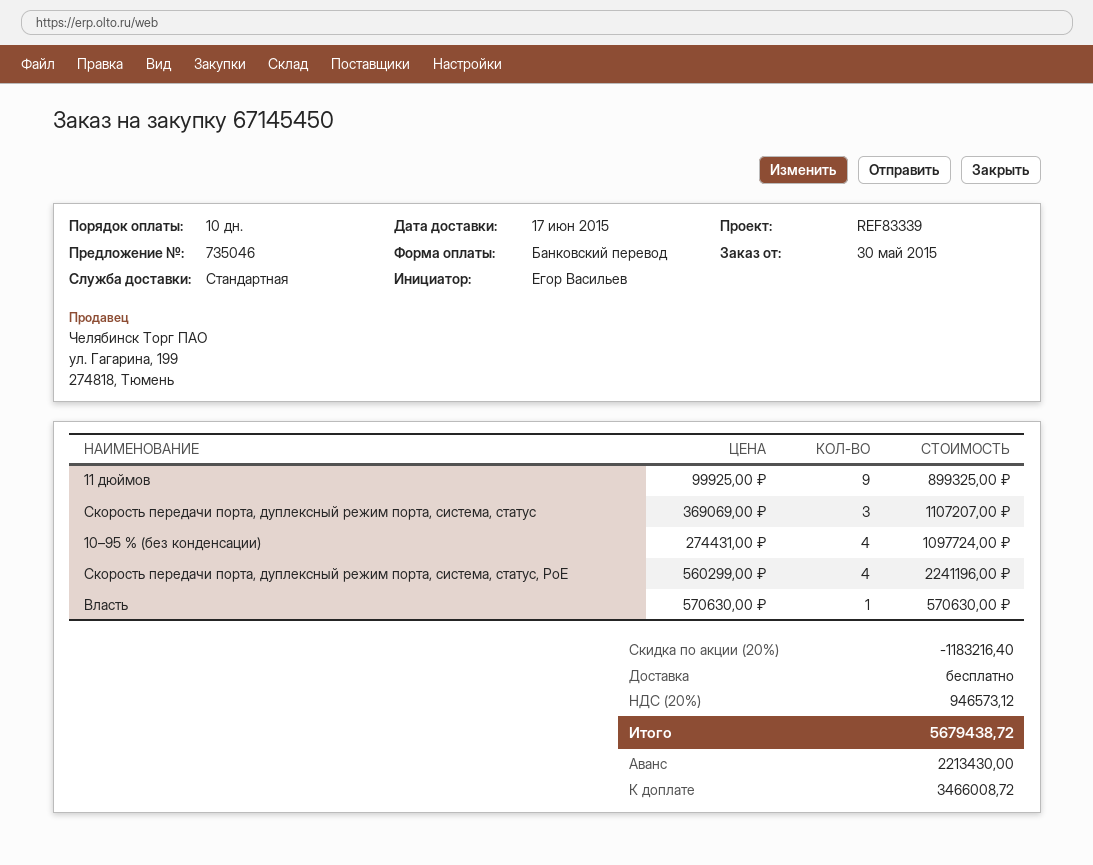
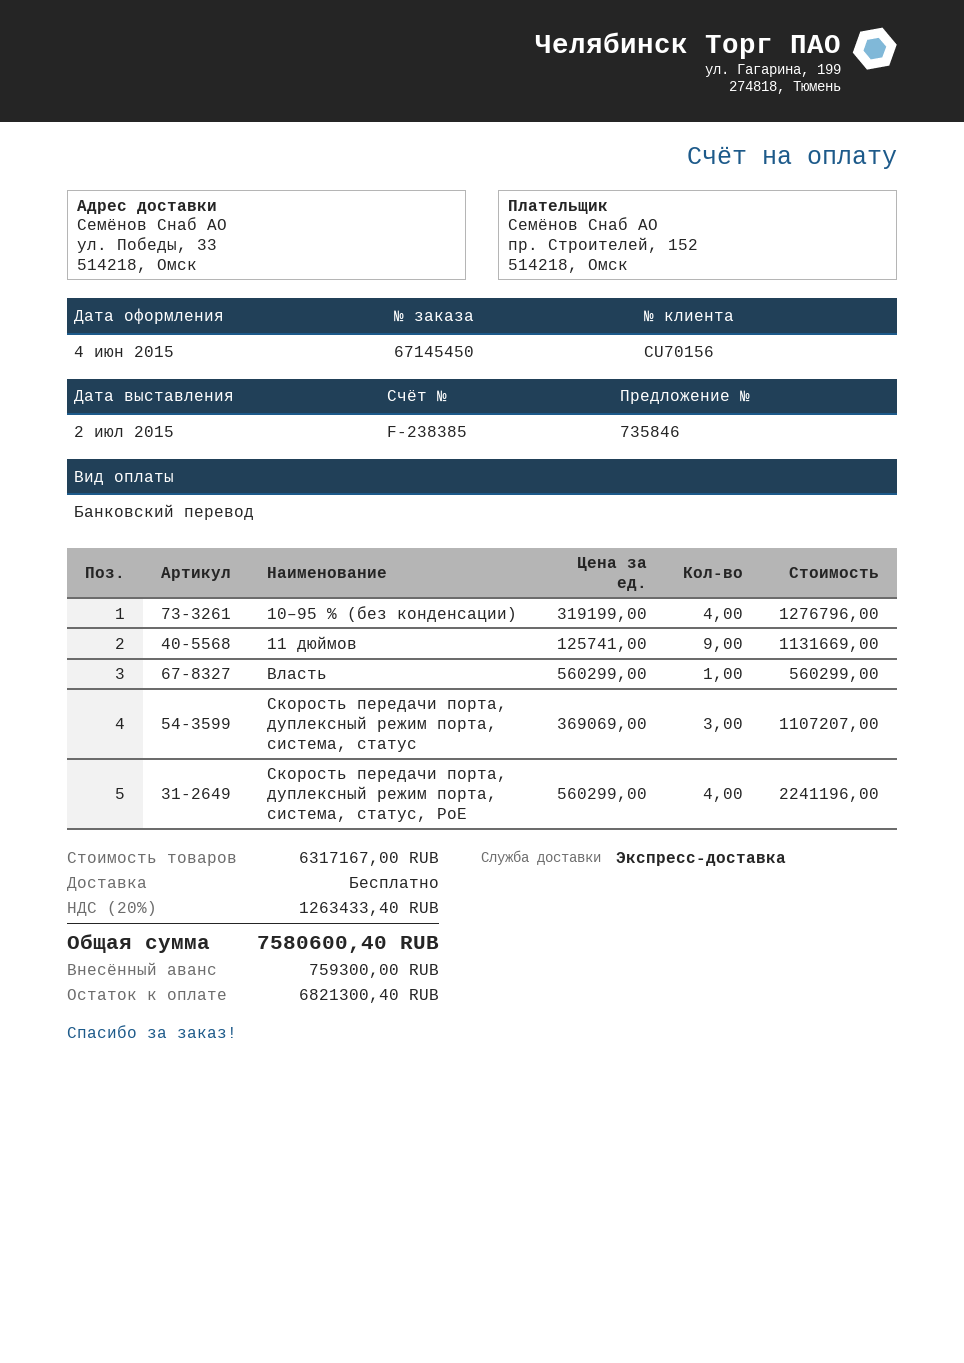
quote number: 735046 -> 735846
order date: 2015-05-30 -> 2015-06-04
shipping method: standard -> express
11 дюймов: 9 x 99925.00 = 899325.00 -> 9 x 125741.00 = 1131669.00
10–95 % (без конденсации): 4 x 274431.00 = 1097724.00 -> 4 x 319199.00 = 1276796.00
Власть: 1 x 570630.00 = 570630.00 -> 1 x 560299.00 = 560299.00
discount: 20% = 1183216.40 -> none
tax: 20% = 946573.12 -> 20% = 1263433.40
total: 5679438.72 -> 7580600.40
deposit: 2213430.00 -> 759300.00
balance: 3466008.72 -> 6821300.40

